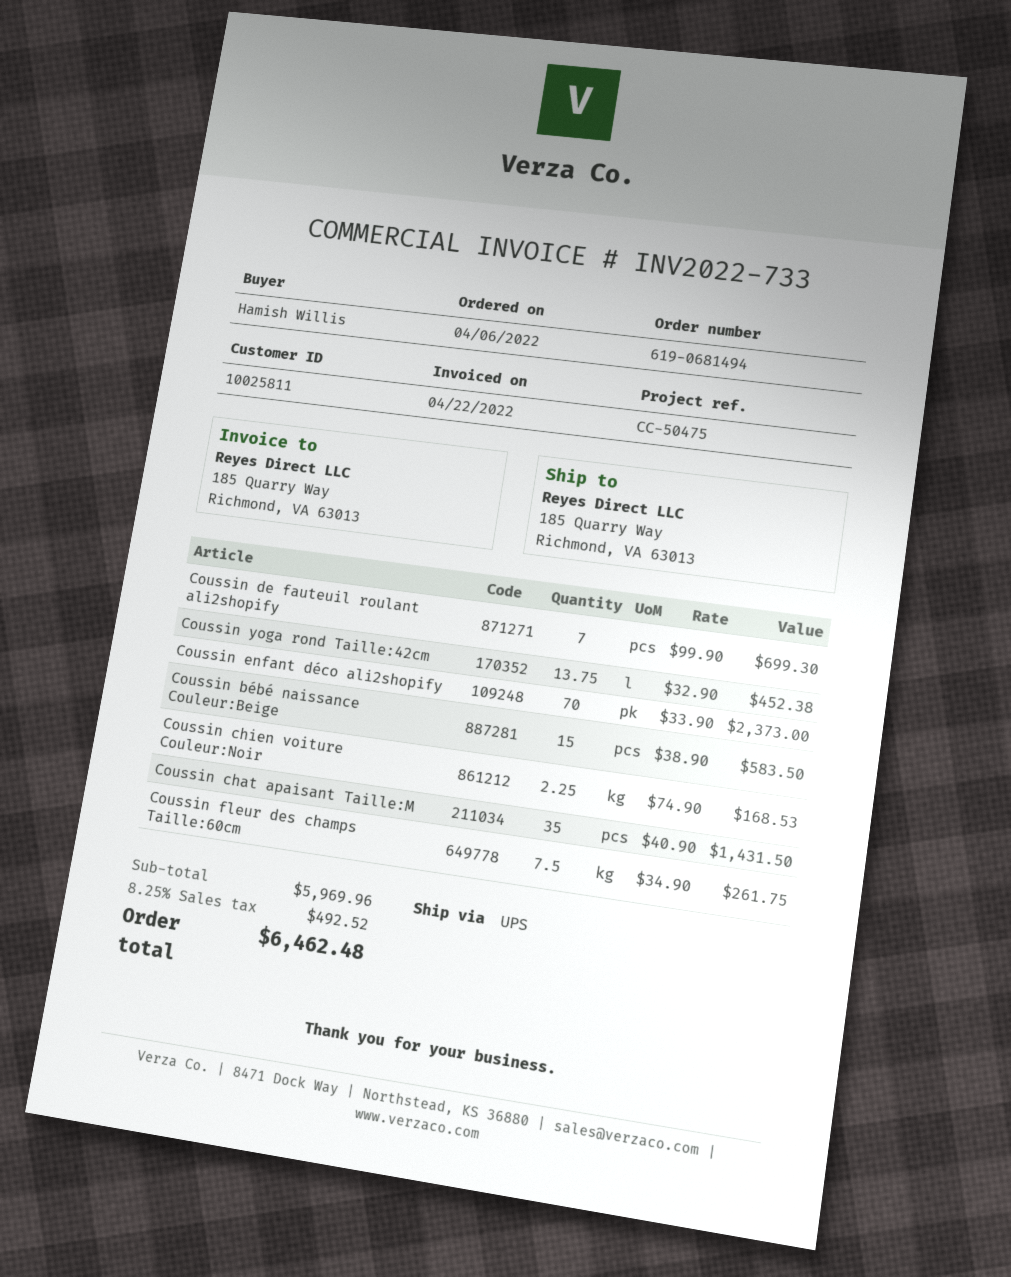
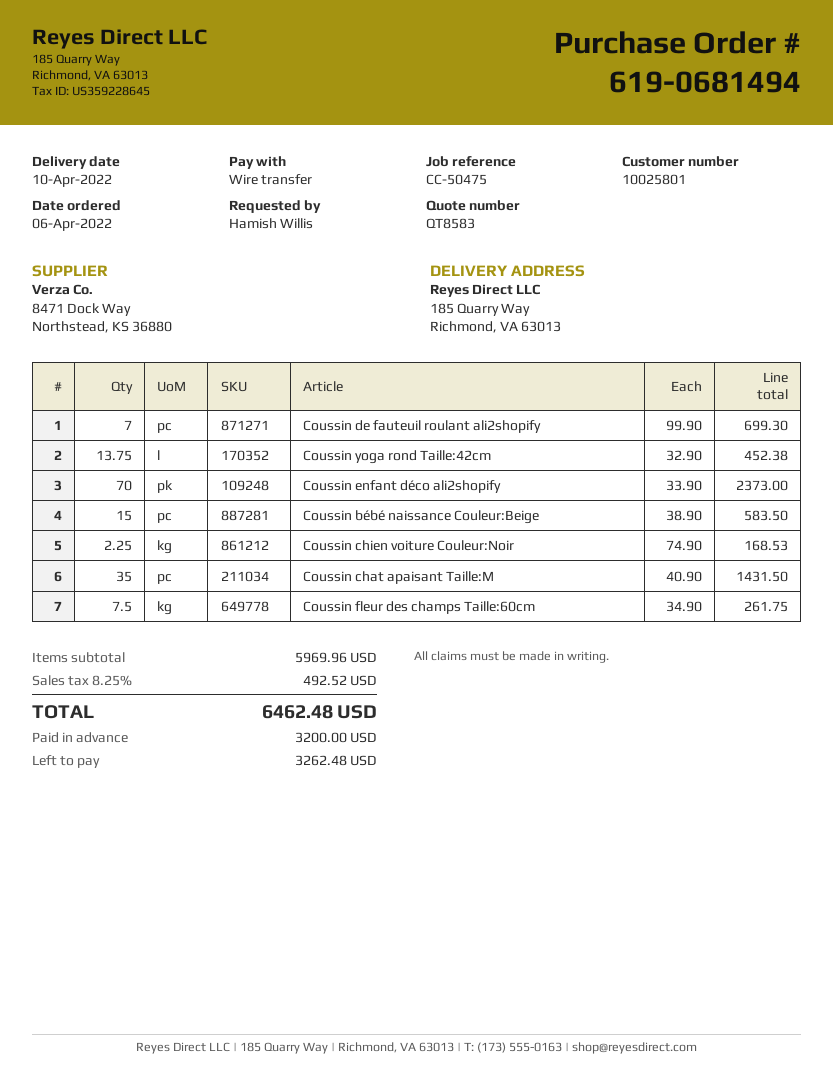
customer number: 10025811 -> 10025801

